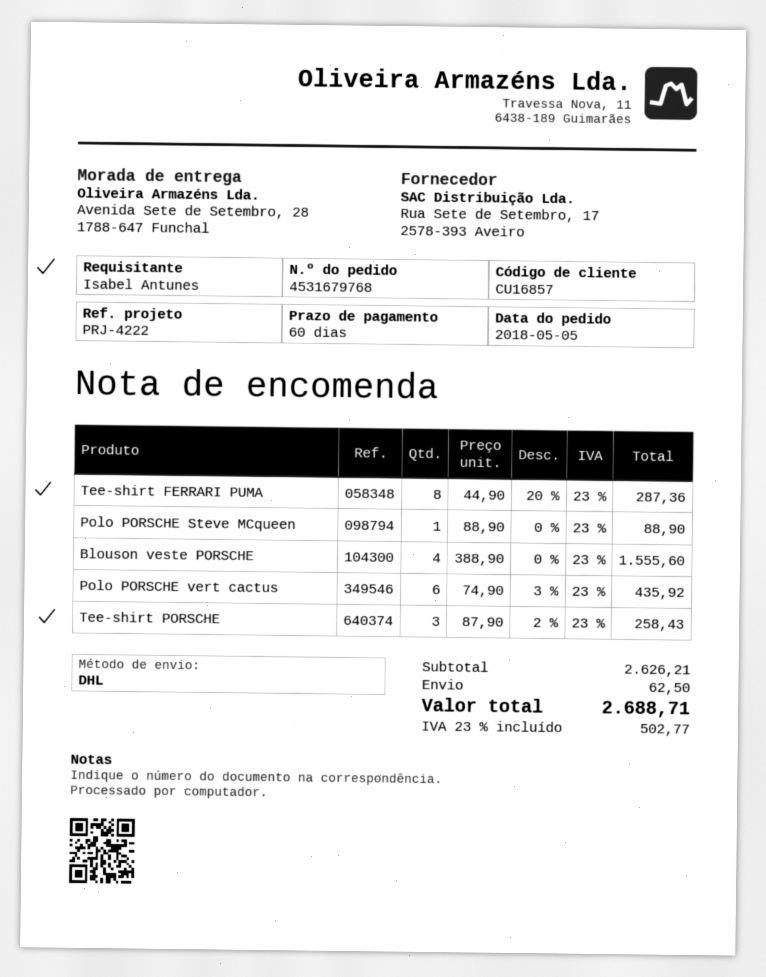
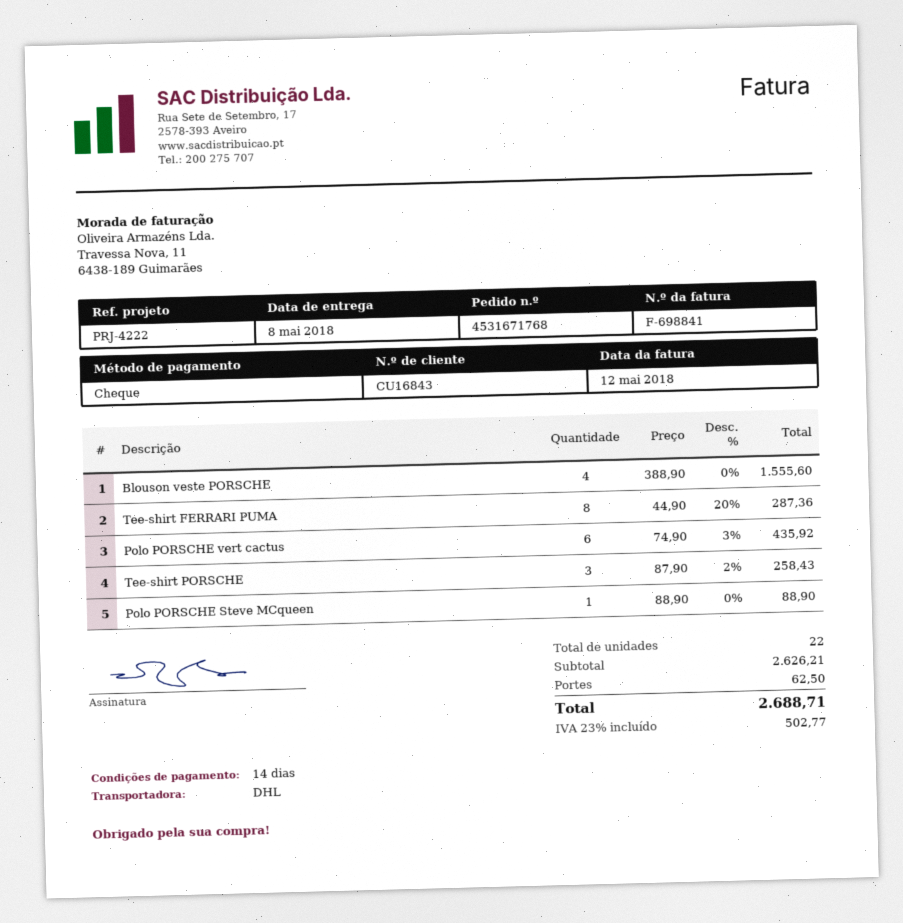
order number: 4531679768 -> 4531671768
payment terms: 60 days -> 14 days
customer number: CU16857 -> CU16843

